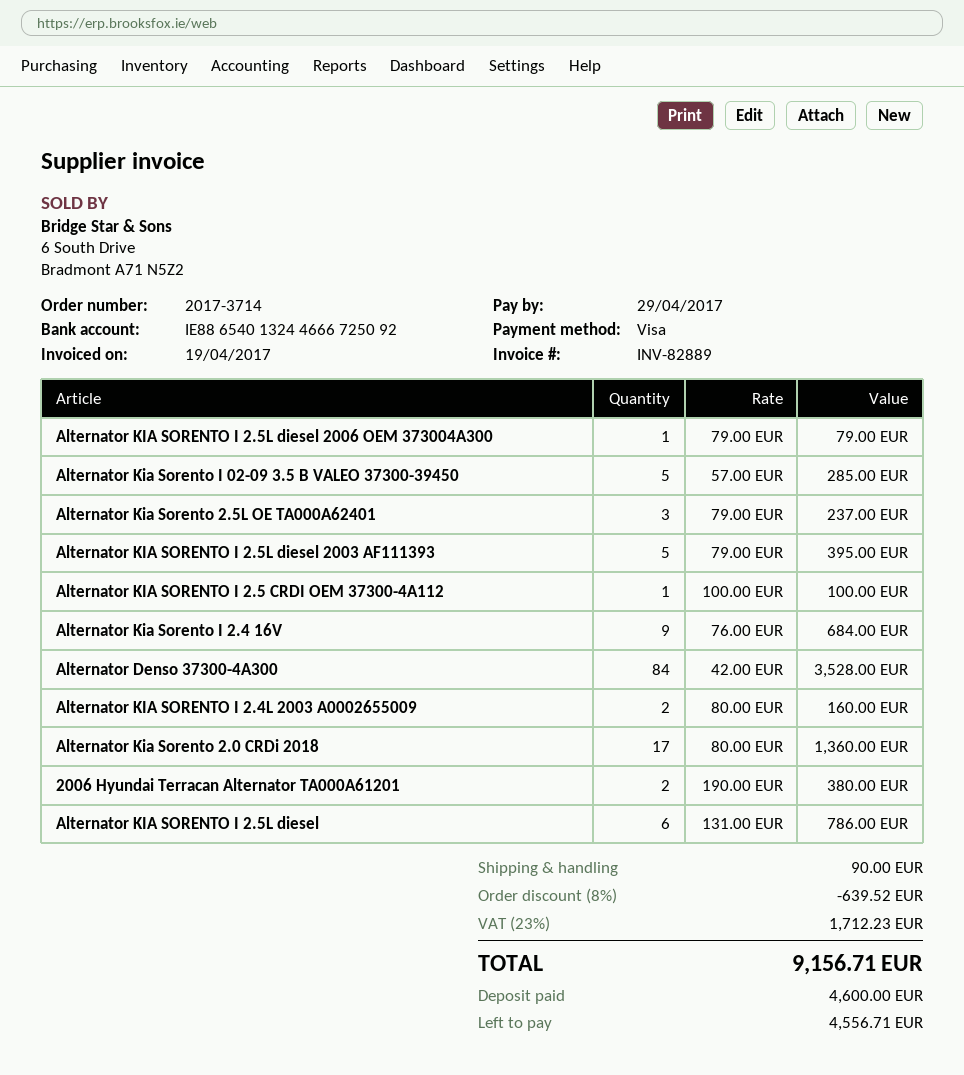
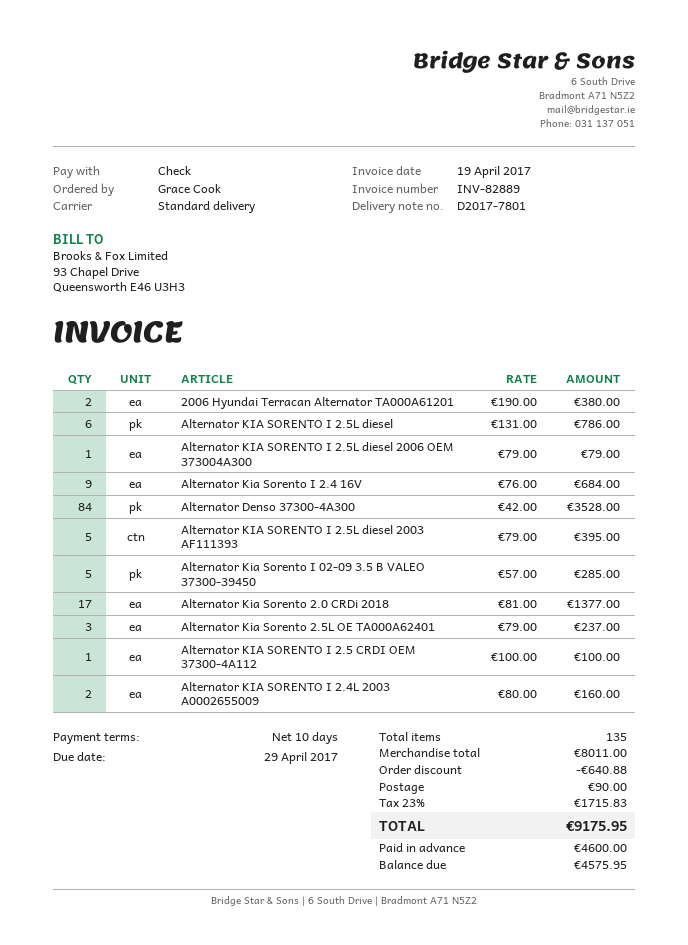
payment method: Visa -> cheque
Alternator Kia Sorento 2.0 CRDi 2018: 17 x 80.00 = 1360.00 -> 17 x 81.00 = 1377.00
discount: 639.52 -> 640.88
tax: 23% = 1712.23 -> 23% = 1715.83
total: 9156.71 -> 9175.95
balance: 4556.71 -> 4575.95

